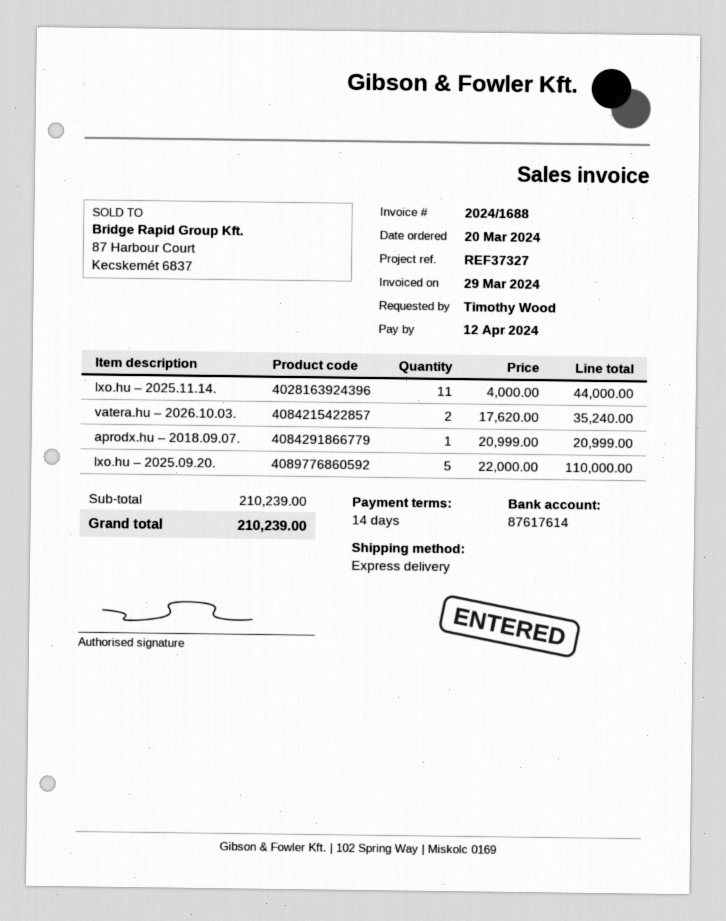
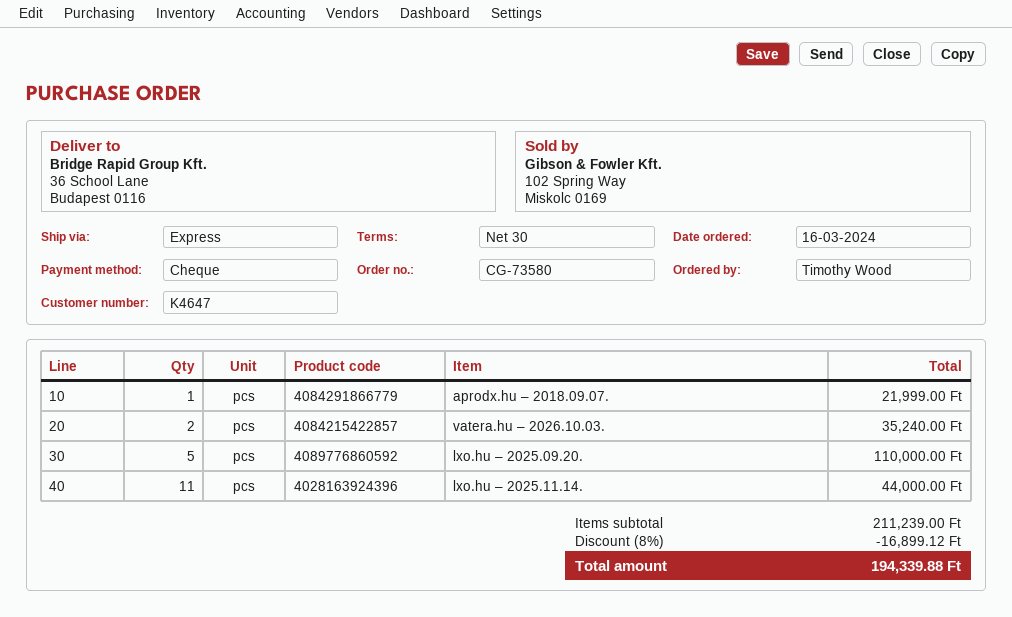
order date: 2024-03-20 -> 2024-03-16
payment terms: 14 days -> 30 days
aprodx.hu – 2018.09.07.: 1 for 20999.00 -> 1 for 21999.00
subtotal: 210239.00 -> 211239.00
discount: none -> 8% = 16899.12
total: 210239.00 -> 194339.88

